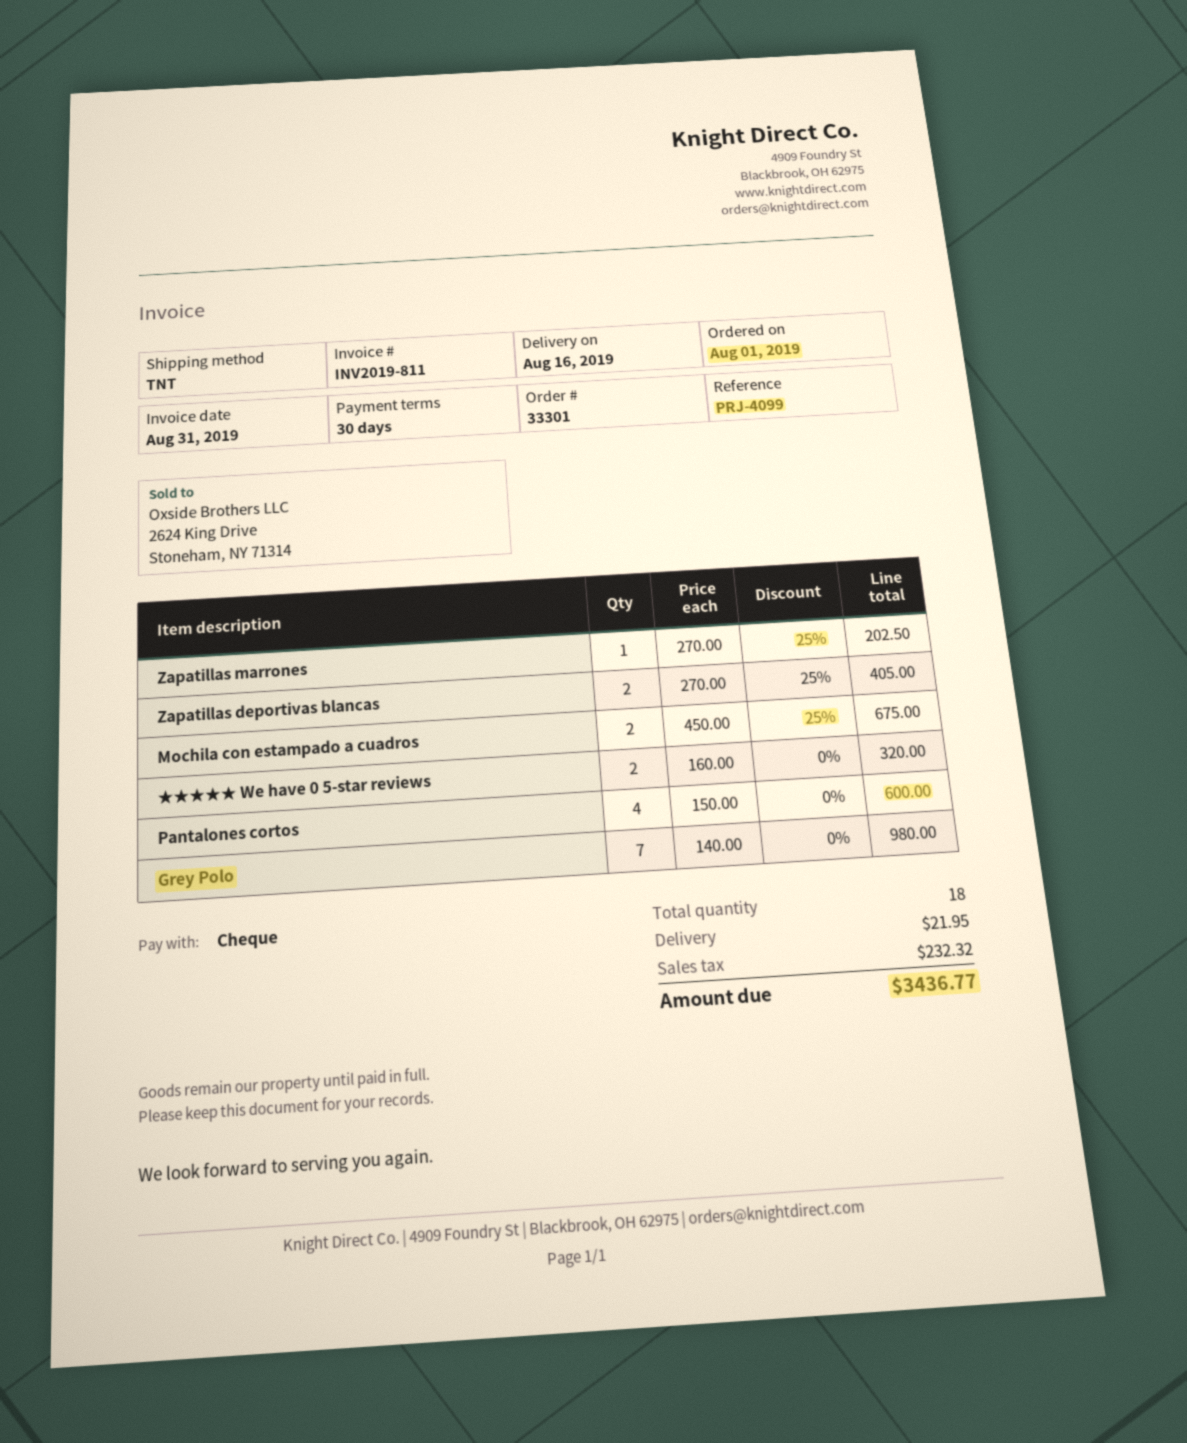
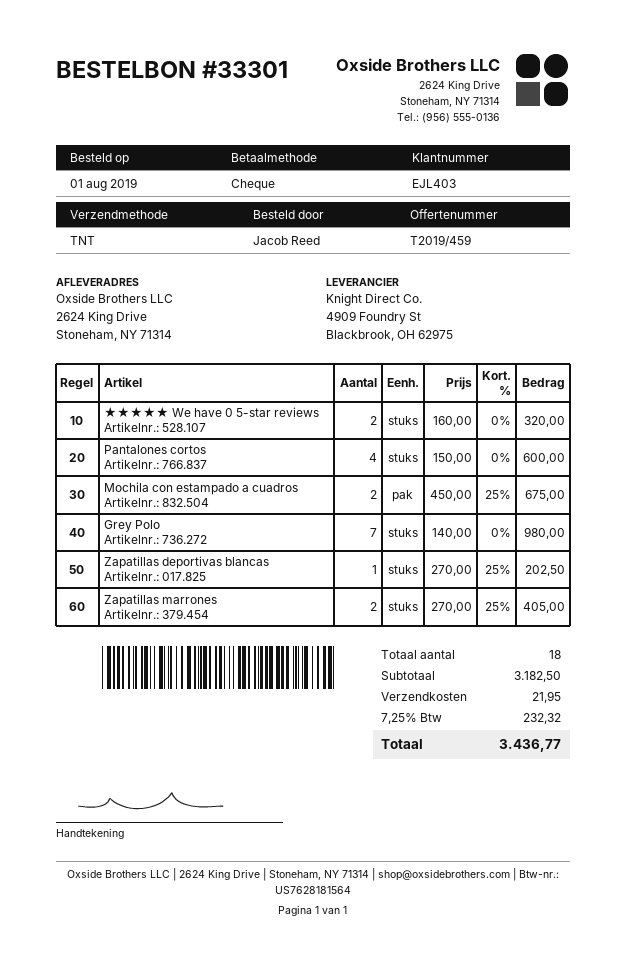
Zapatillas marrones: 1 x 270.00 - 25% = 202.50 -> 2 x 270.00 - 25% = 405.00
Zapatillas deportivas blancas: 2 x 270.00 - 25% = 405.00 -> 1 x 270.00 - 25% = 202.50

